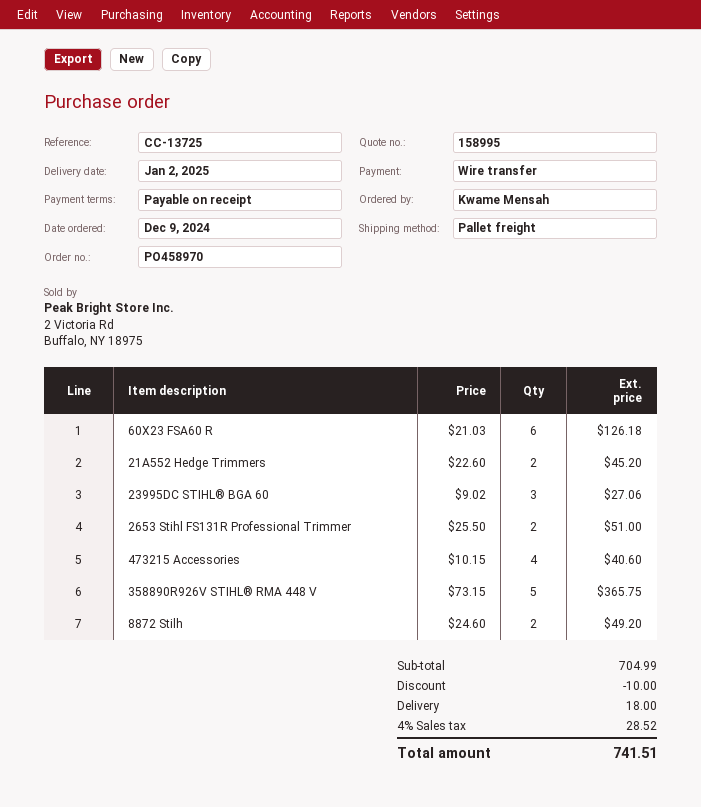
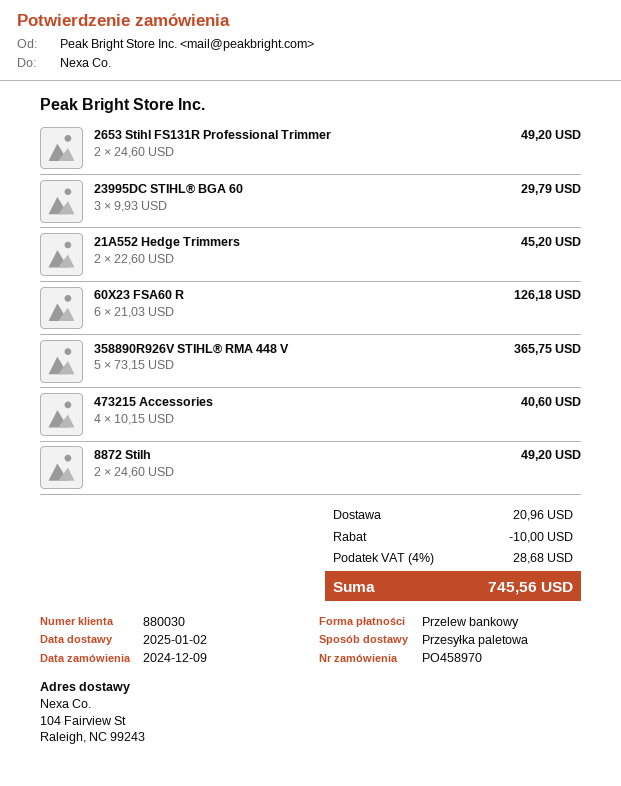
23995DC STIHL® BGA 60: 3 x 9.02 = 27.06 -> 3 x 9.93 = 29.79
2653 Stihl FS131R Professional Trimmer: 2 x 25.50 = 51.00 -> 2 x 24.60 = 49.20
shipping: 18.00 -> 20.96
tax: 4% = 28.52 -> 4% = 28.68
total: 741.51 -> 745.56

